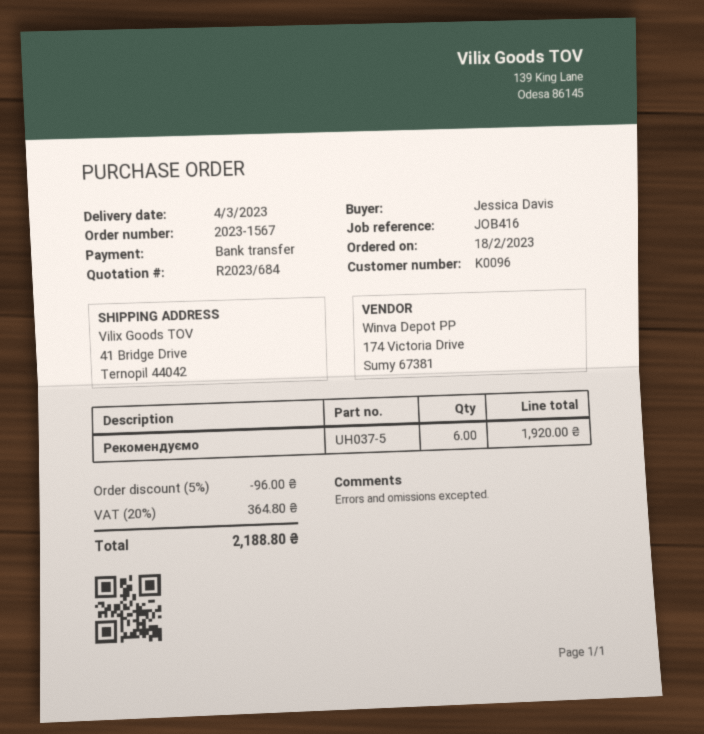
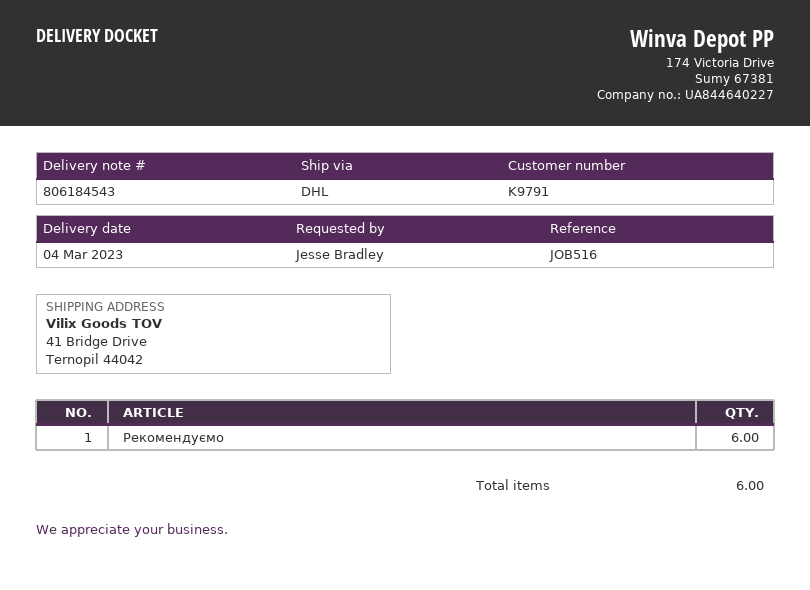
customer number: K0096 -> K9791
reference: JOB416 -> JOB516
ordered by: Jessica Davis -> Jesse Bradley

